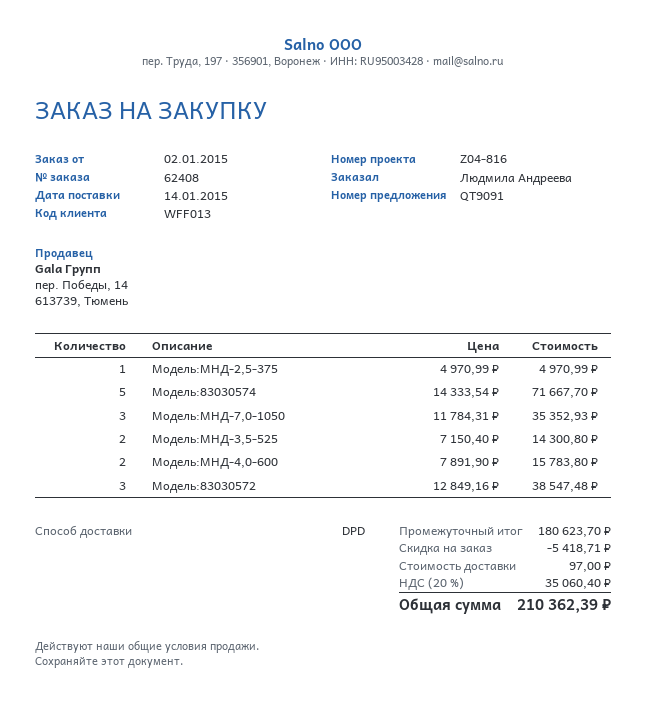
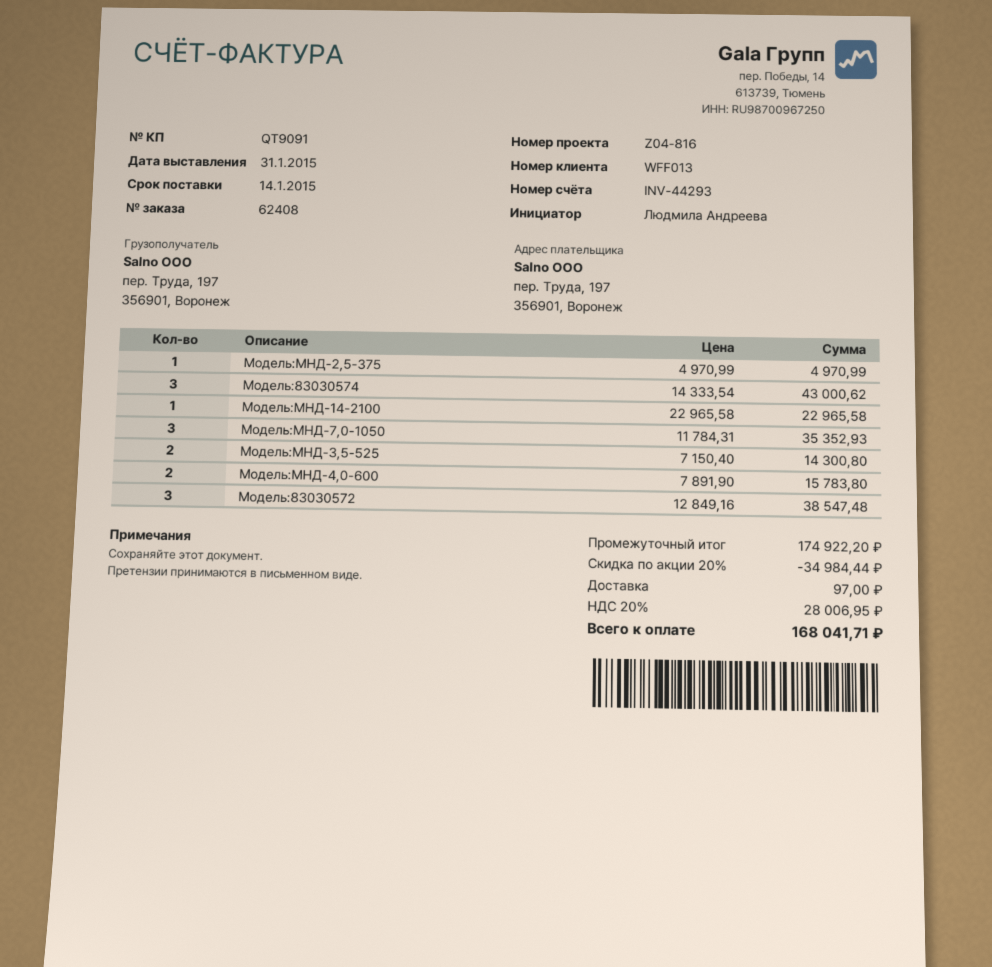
Модель:83030574: 5 x 14333.54 = 71667.70 -> 3 x 14333.54 = 43000.62
Модель:МНД-14-2100: none -> 1 x 22965.58 = 22965.58
subtotal: 180623.70 -> 174922.20
discount: 5418.71 -> 34984.44
tax: 20% = 35060.40 -> 20% = 28006.95
total: 210362.39 -> 168041.71

